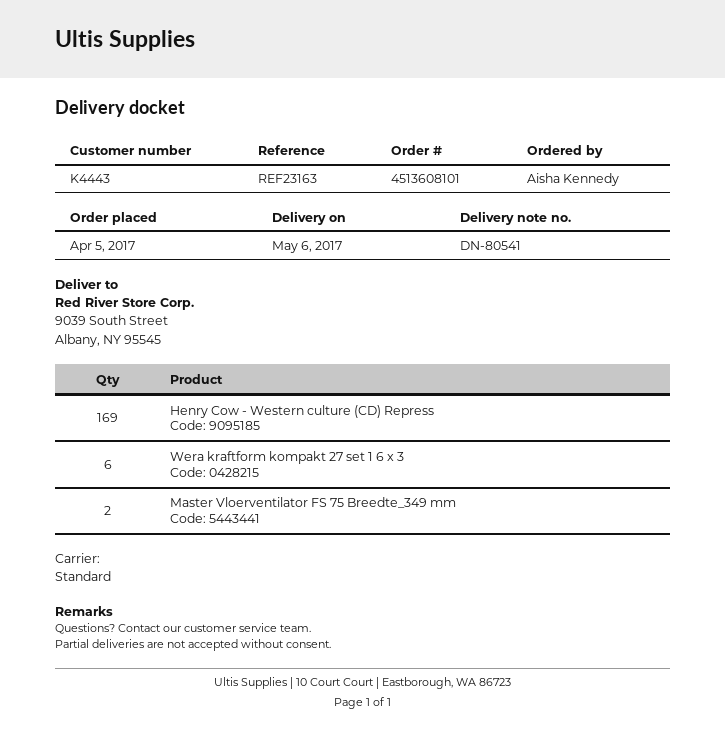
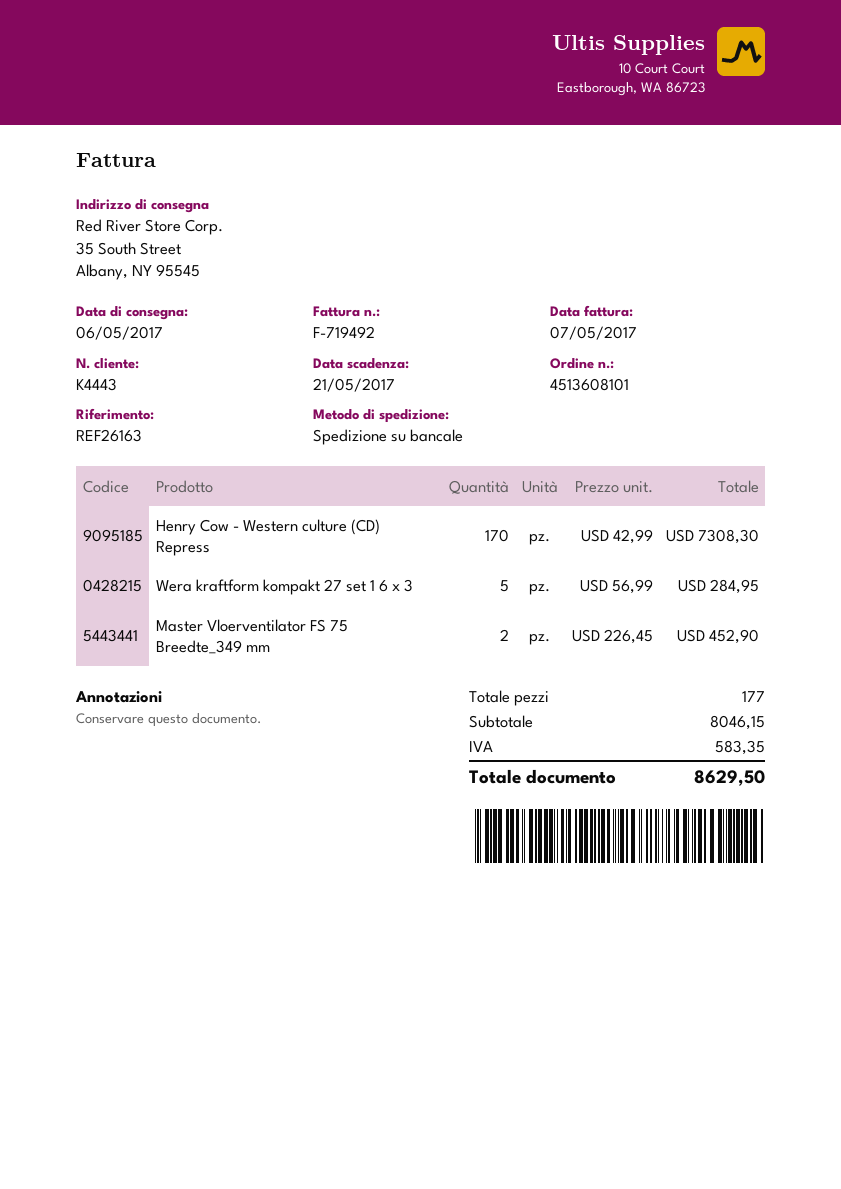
reference: REF23163 -> REF26163
shipping method: standard -> pallet freight
ship to: 9039 South Street, Albany, NY 95545 -> 35 South Street, Albany, NY 95545
Henry Cow - Western culture (CD) Repress: 169 -> 170
Wera kraftform kompakt 27 set 1 6 x 3: 6 -> 5

